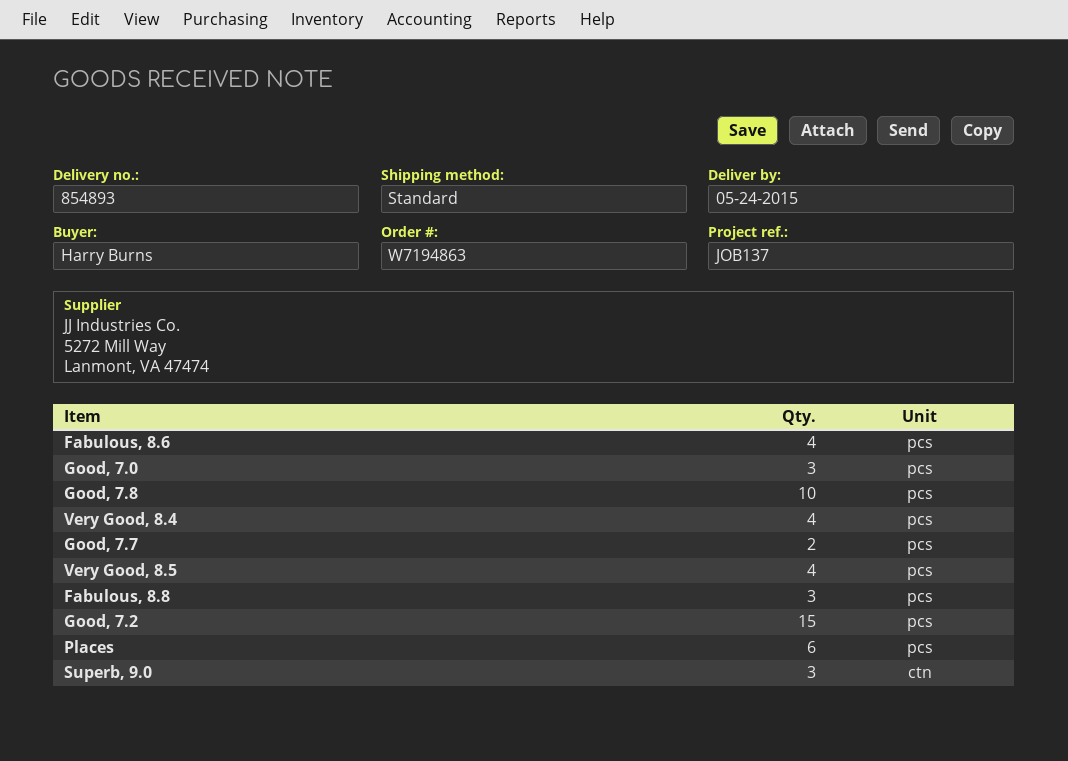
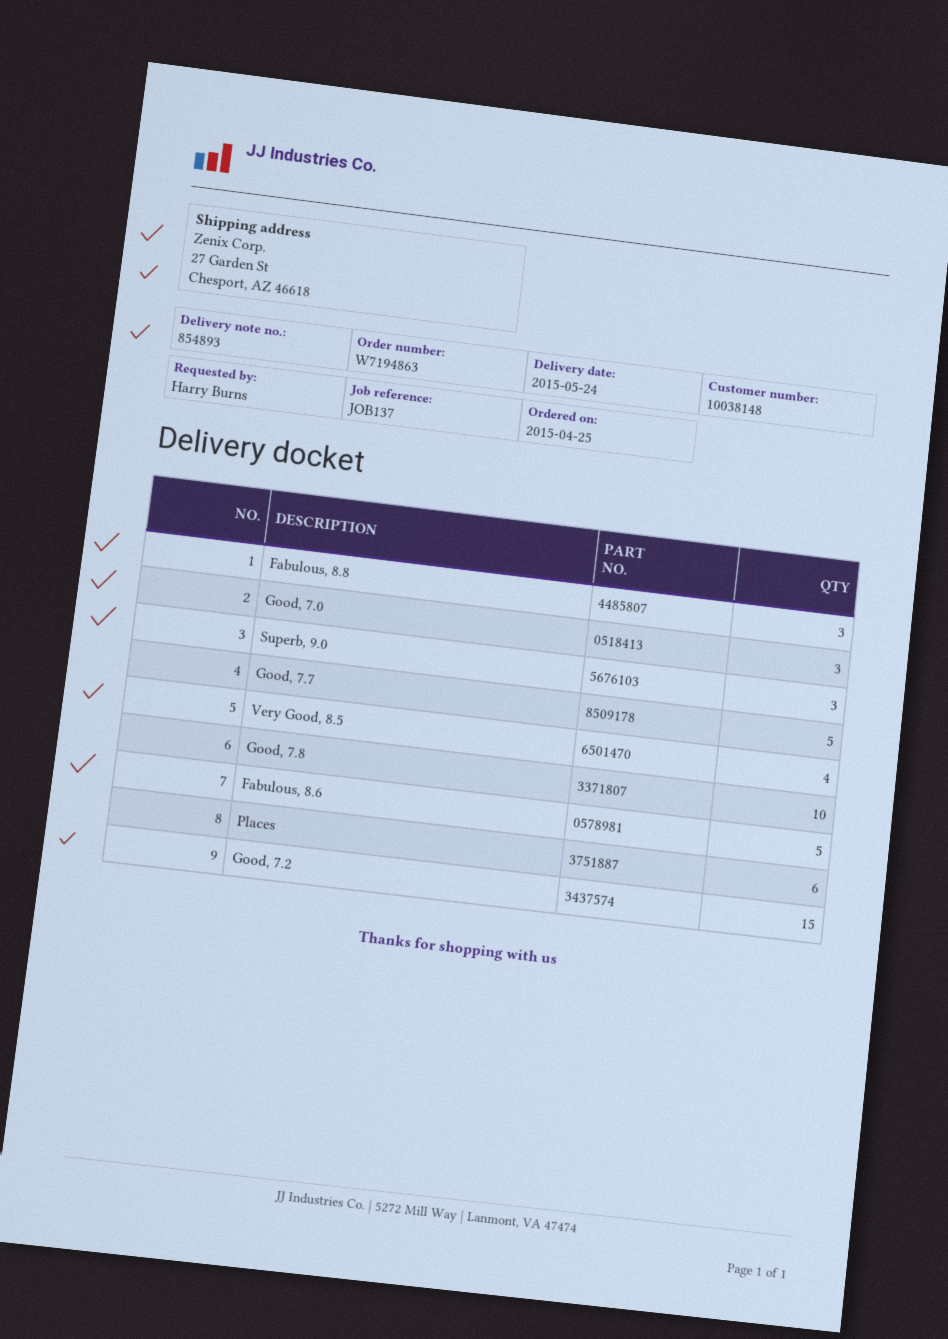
Fabulous, 8.6: 4 -> 5
Very Good, 8.4: 4 -> none
Good, 7.7: 2 -> 5

